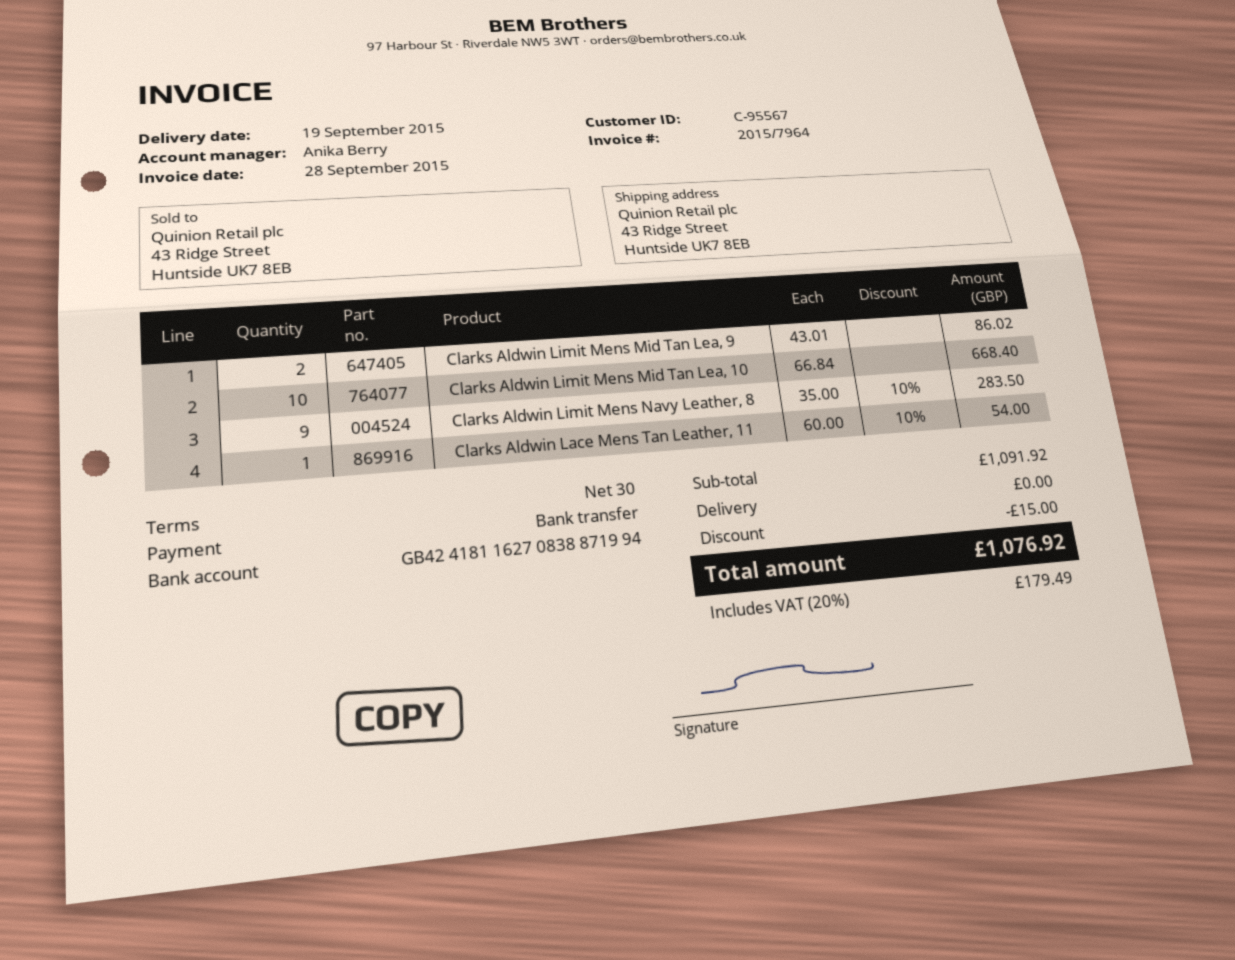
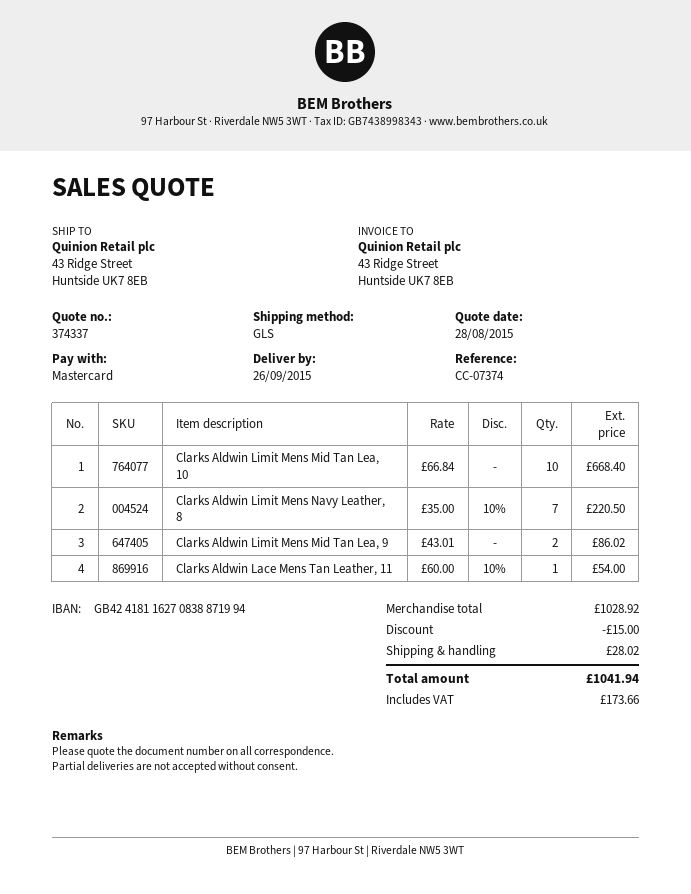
delivery date: 2015-09-19 -> 2015-09-26
payment method: bank transfer -> Mastercard
Clarks Aldwin Limit Mens Navy Leather, 8: 9 x 35.00 - 10% = 283.50 -> 7 x 35.00 - 10% = 220.50
subtotal: 1091.92 -> 1028.92
shipping: 0.00 -> 28.02
tax: 179.49 -> 173.66
total: 1076.92 -> 1041.94

